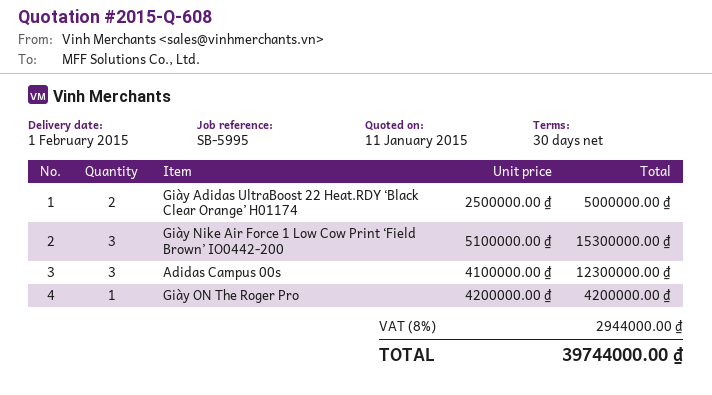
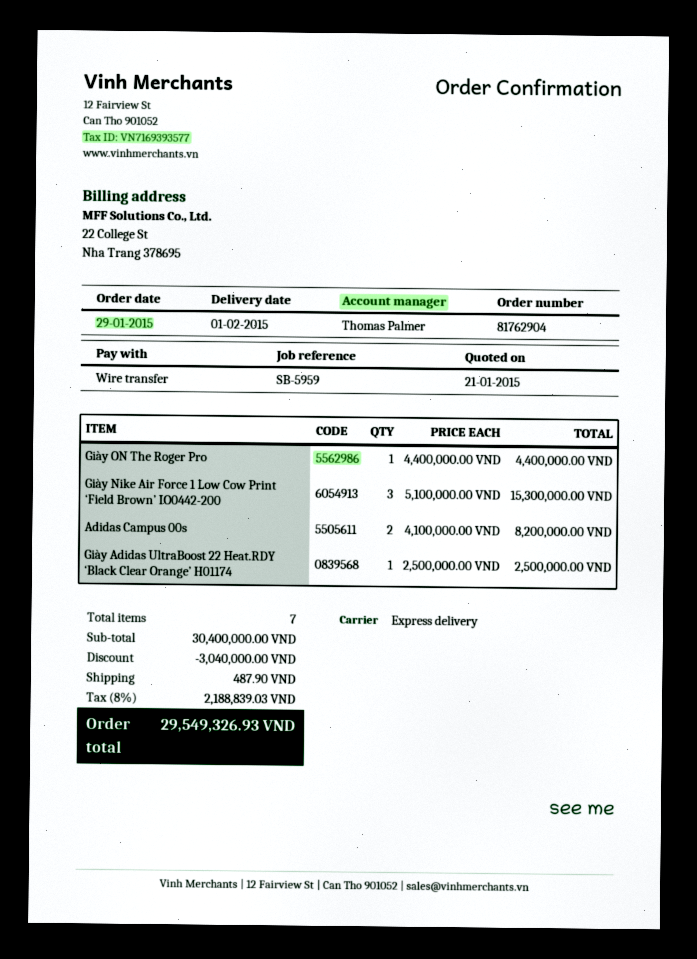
quote date: 2015-01-11 -> 2015-01-21
reference: SB-5995 -> SB-5959
Giày Adidas UltraBoost 22 Heat.RDY ‘Black Clear Orange’ H01174: 2 x 2500000.00 = 5000000.00 -> 1 x 2500000.00 = 2500000.00
Adidas Campus 00s: 3 x 4100000.00 = 12300000.00 -> 2 x 4100000.00 = 8200000.00
Giày ON The Roger Pro: 1 x 4200000.00 = 4200000.00 -> 1 x 4400000.00 = 4400000.00
discount: none -> 3040000.00
shipping: none -> 487.90
tax: 8% = 2944000.00 -> 8% = 2188839.03
total: 39744000.00 -> 29549326.93

